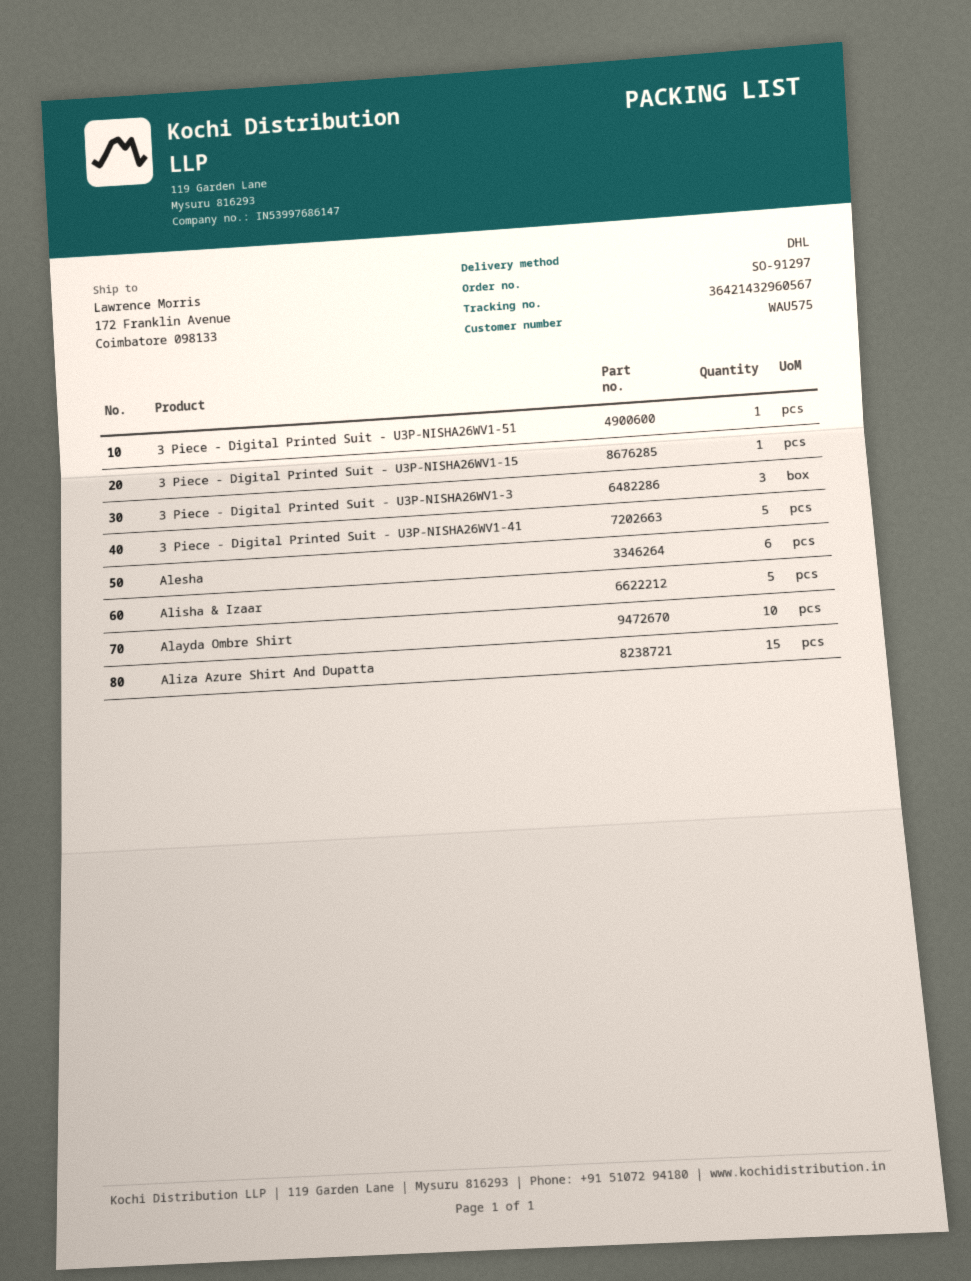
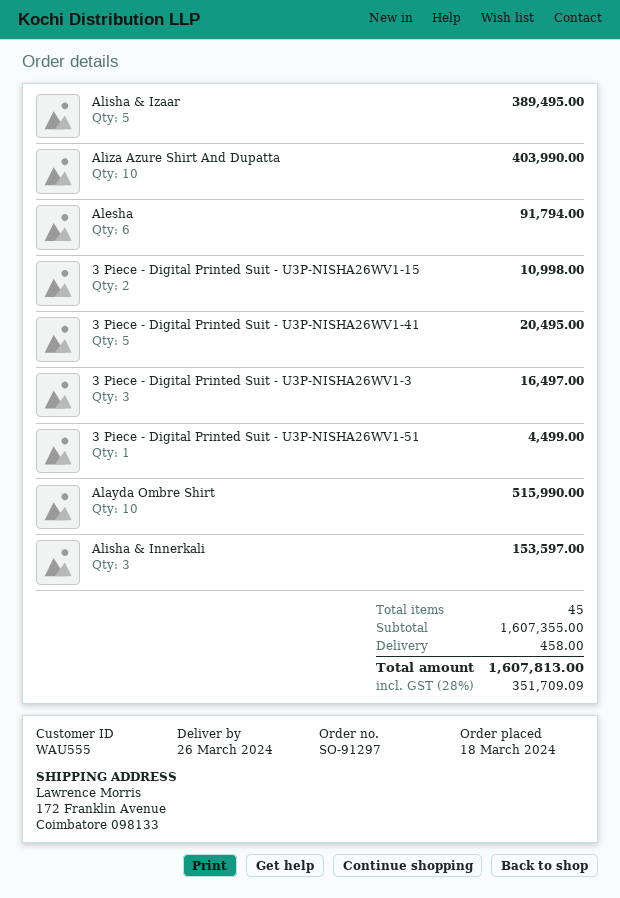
customer number: WAU575 -> WAU555
3 Piece - Digital Printed Suit - U3P-NISHA26WV1-15: 1 -> 2
Aliza Azure Shirt And Dupatta: 15 -> 10
Alisha & Innerkali: none -> 3

